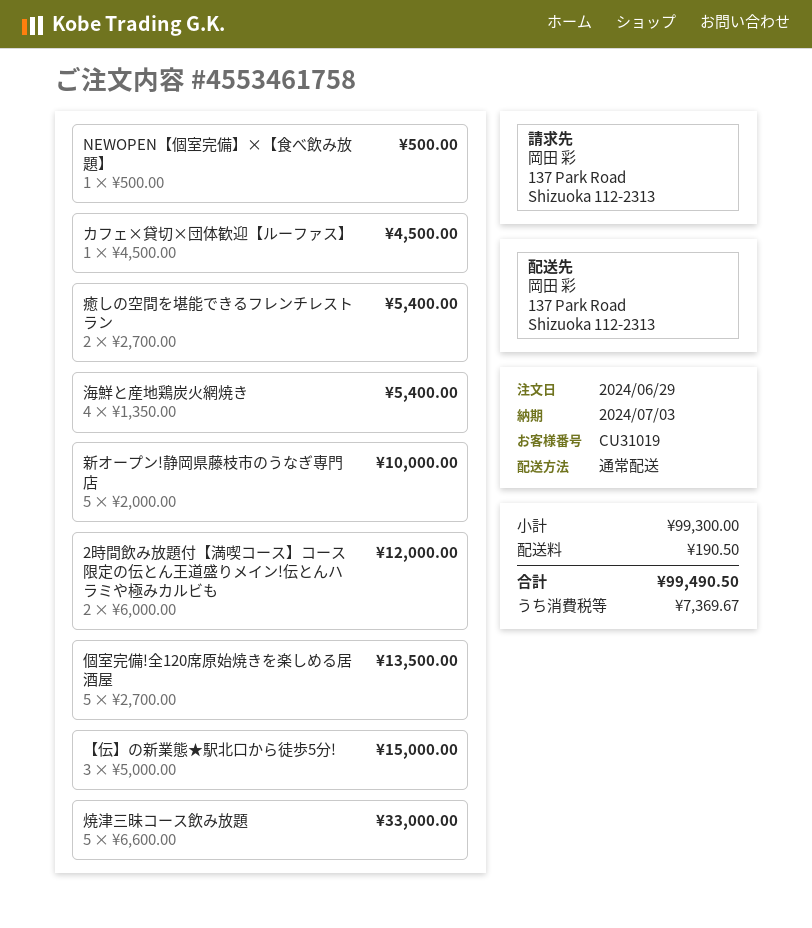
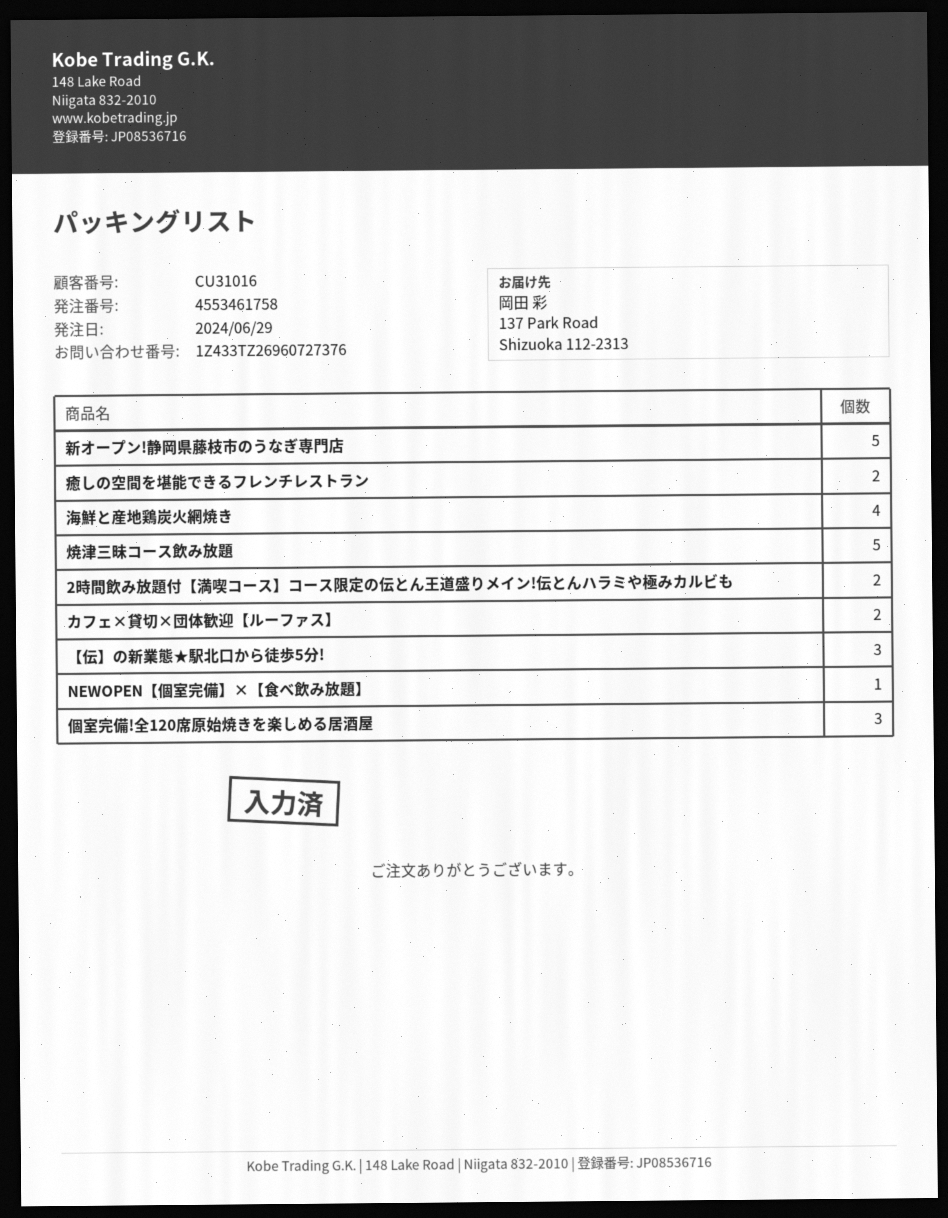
customer number: CU31019 -> CU31016
カフェ×貸切×団体歓迎【ルーファス】: 1 -> 2
個室完備!全120席原始焼きを楽しめる居酒屋: 5 -> 3

